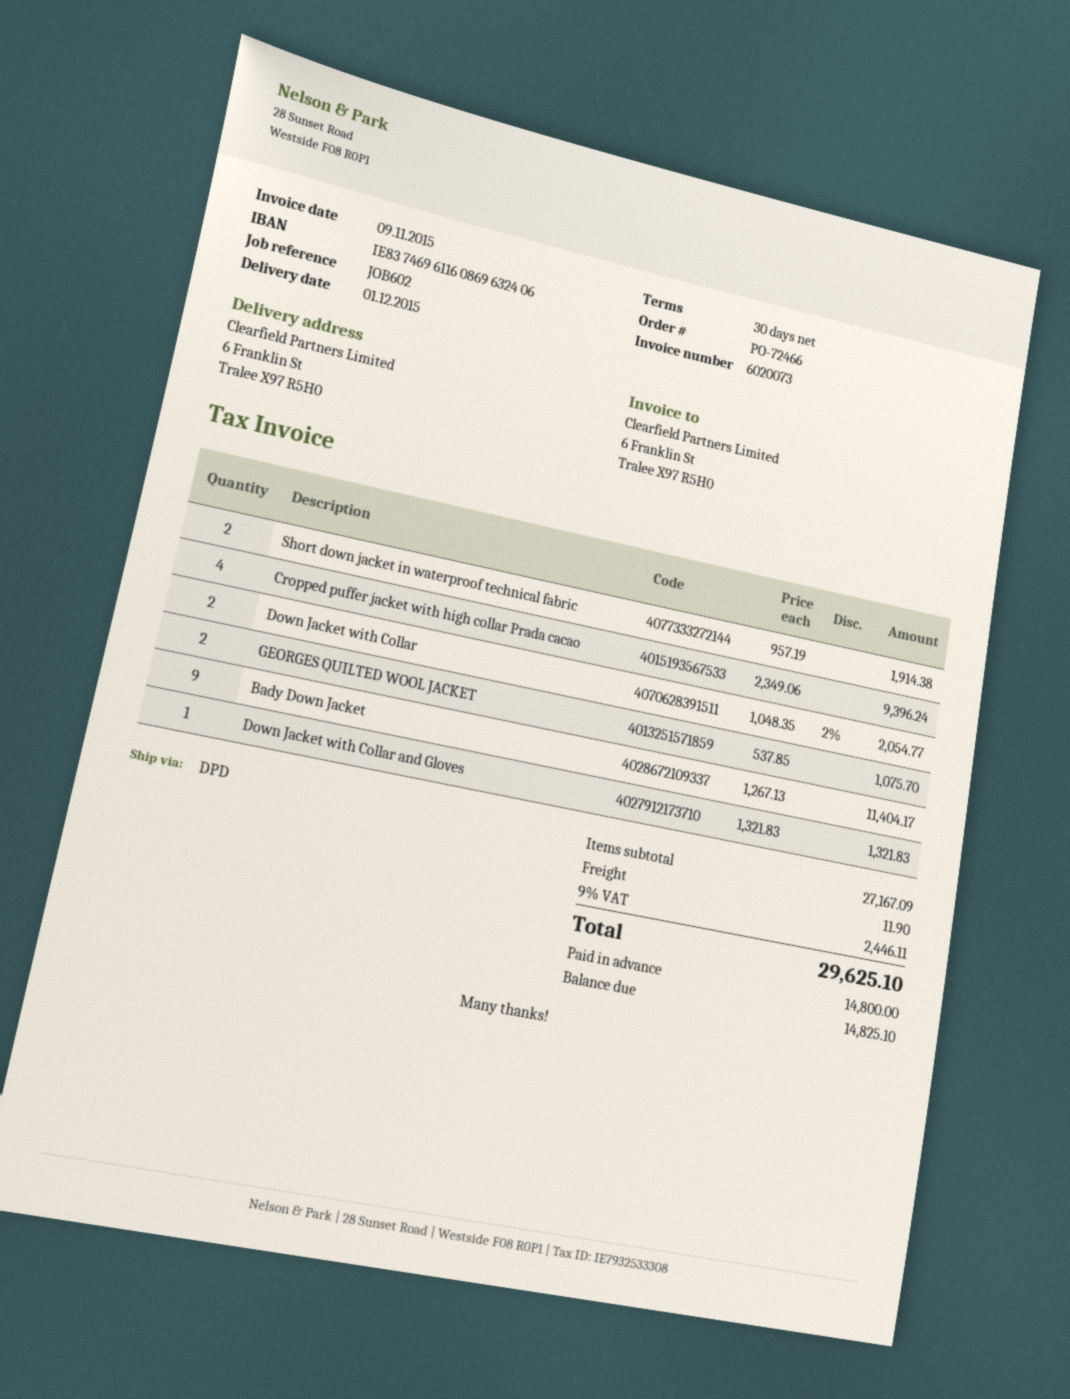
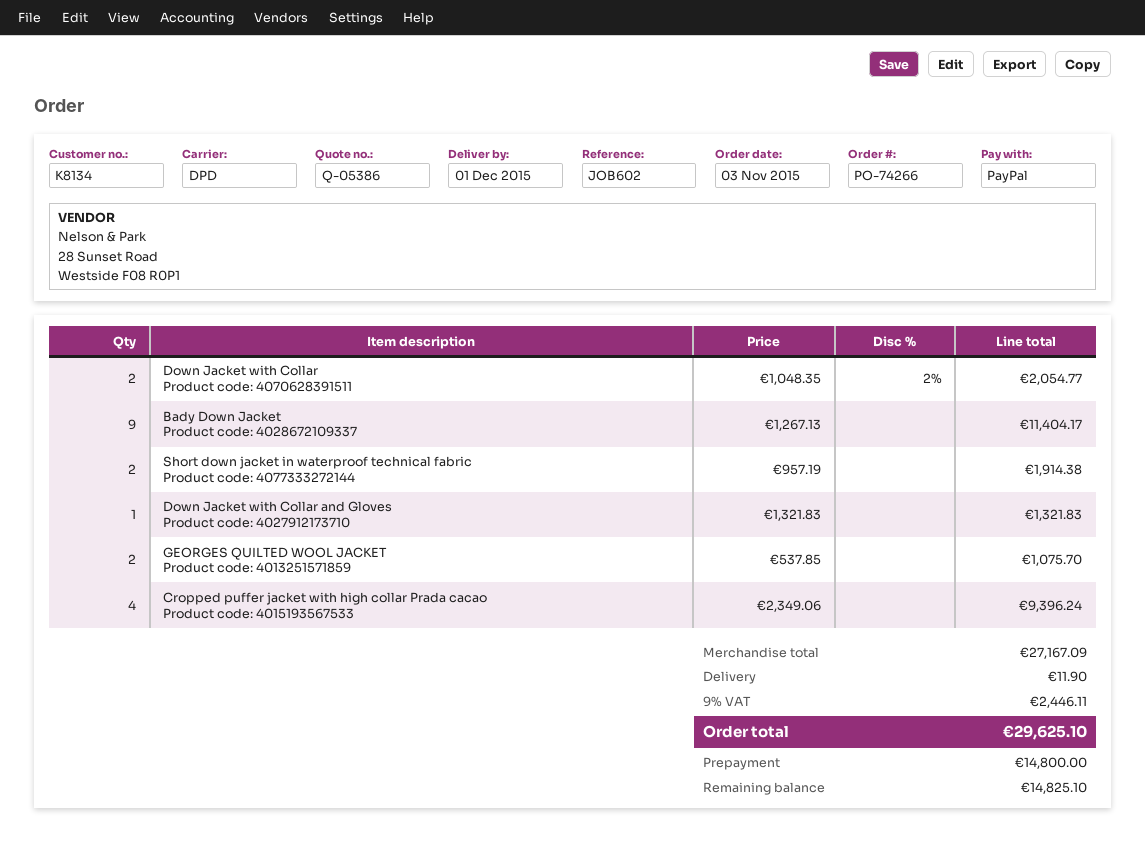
order number: PO-72466 -> PO-74266

